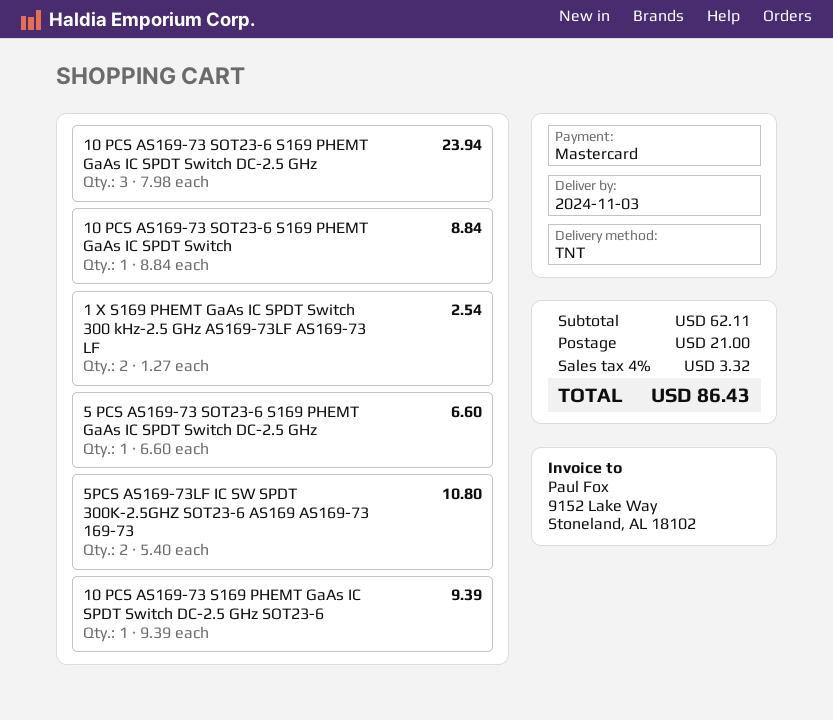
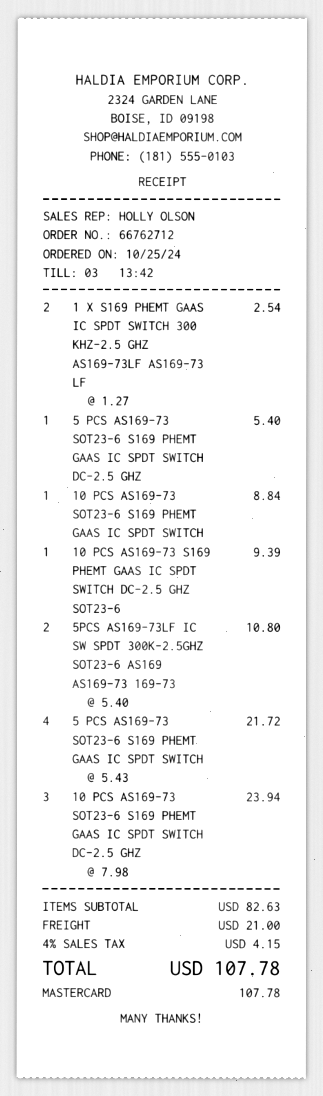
5 PCS AS169-73 SOT23-6 S169 PHEMT GaAs IC SPDT Switch DC-2.5 GHz: 1 x 6.60 = 6.60 -> 1 x 5.40 = 5.40
5 PCS AS169-73 SOT23-6 S169 PHEMT GAAS IC SPDT SWITCH: none -> 4 x 5.43 = 21.72
subtotal: 62.11 -> 82.63
tax: 4% = 3.32 -> 4% = 4.15
total: 86.43 -> 107.78

